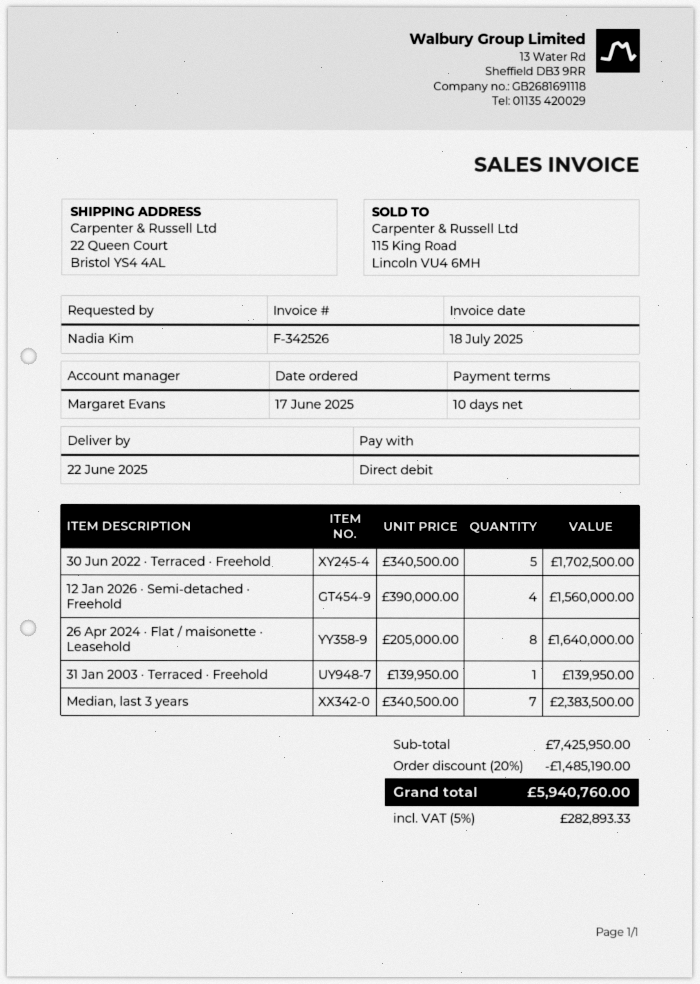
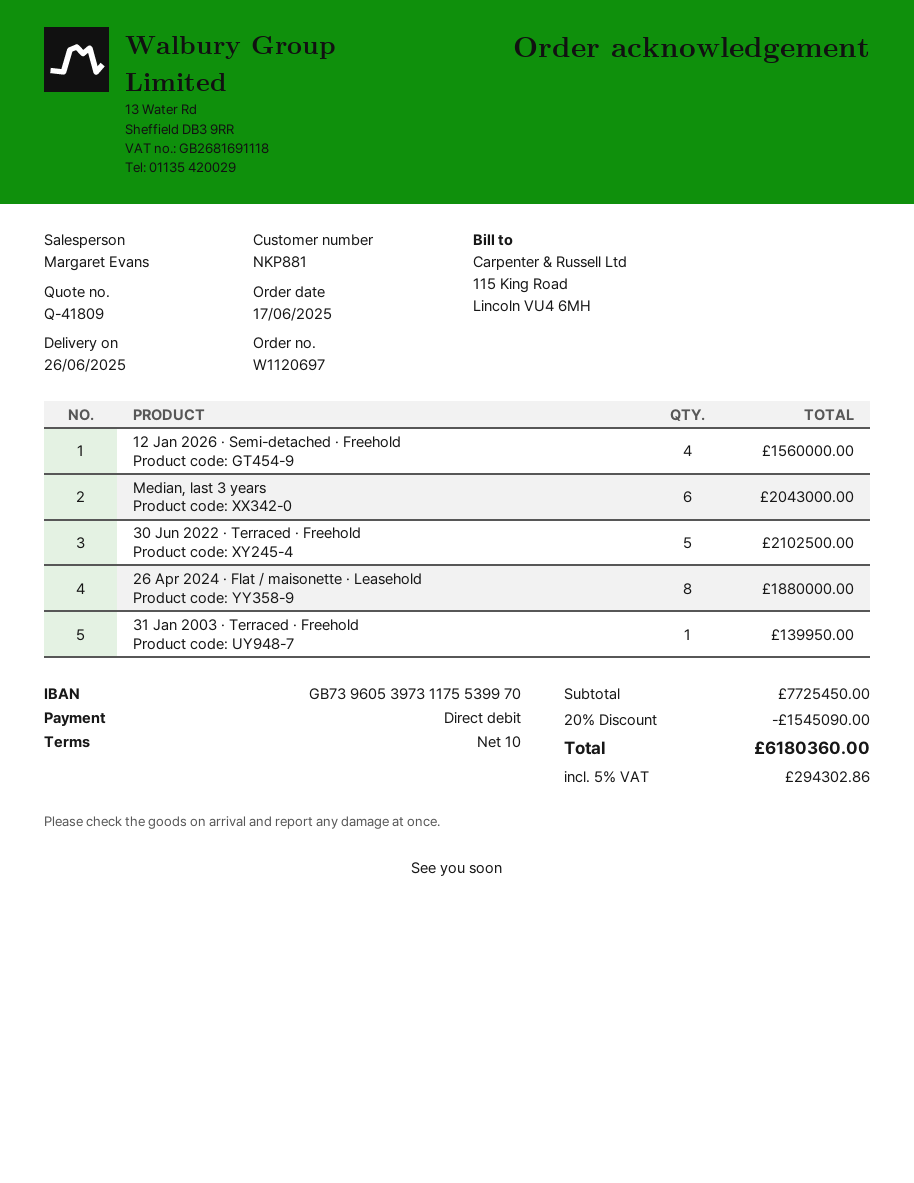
delivery date: 2025-06-22 -> 2025-06-26
30 Jun 2022 · Terraced · Freehold: 5 for 1702500.00 -> 5 for 2102500.00
26 Apr 2024 · Flat / maisonette · Leasehold: 8 for 1640000.00 -> 8 for 1880000.00
Median, last 3 years: 7 for 2383500.00 -> 6 for 2043000.00
subtotal: 7425950.00 -> 7725450.00
discount: 20% = 1485190.00 -> 20% = 1545090.00
tax: 5% = 282893.33 -> 5% = 294302.86
total: 5940760.00 -> 6180360.00

